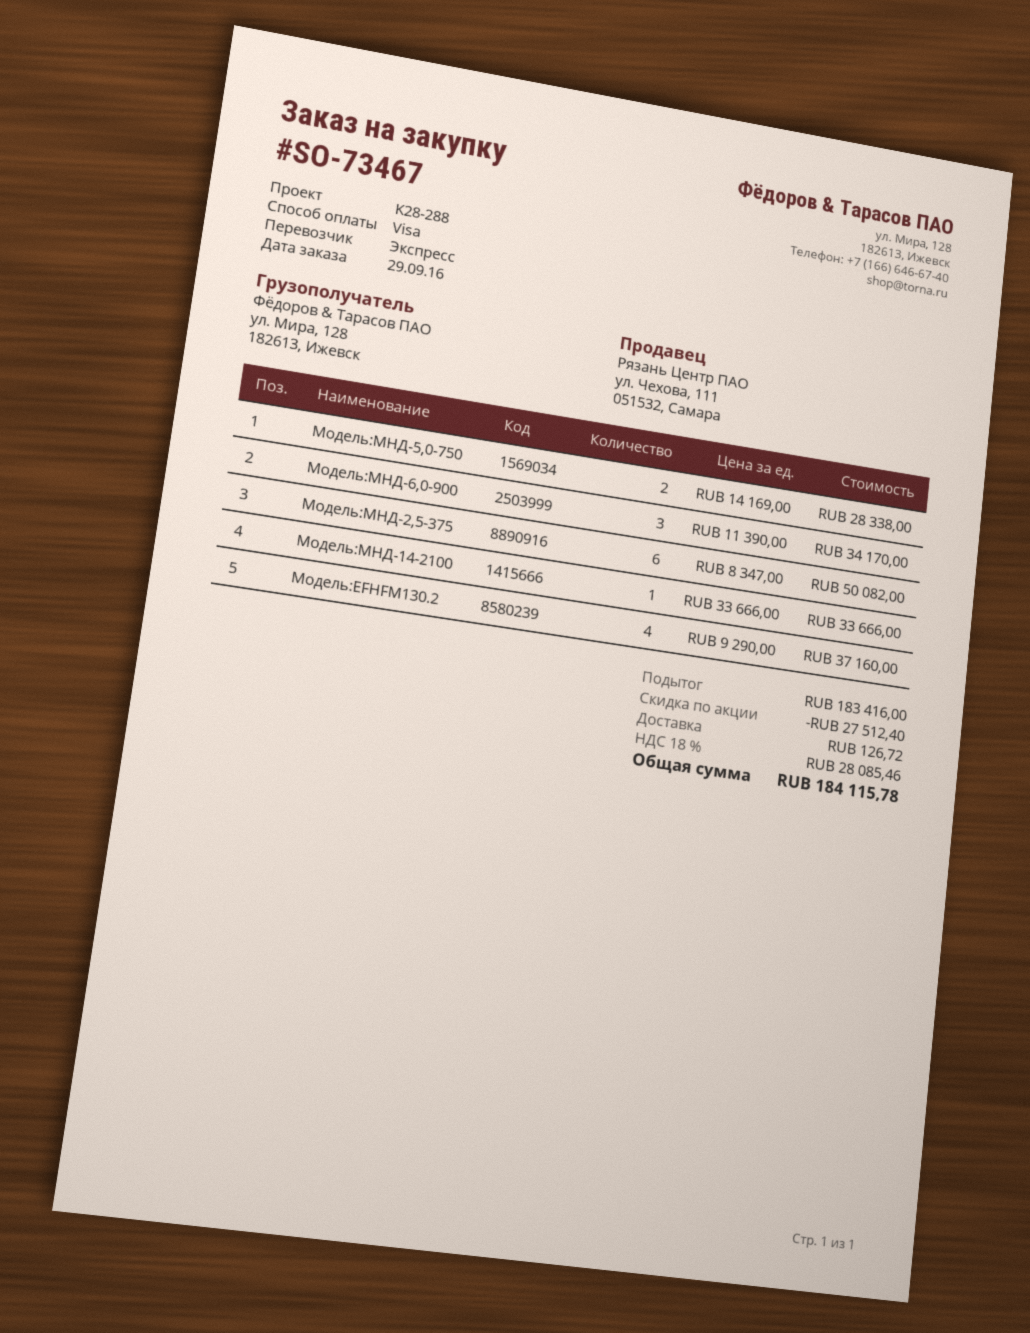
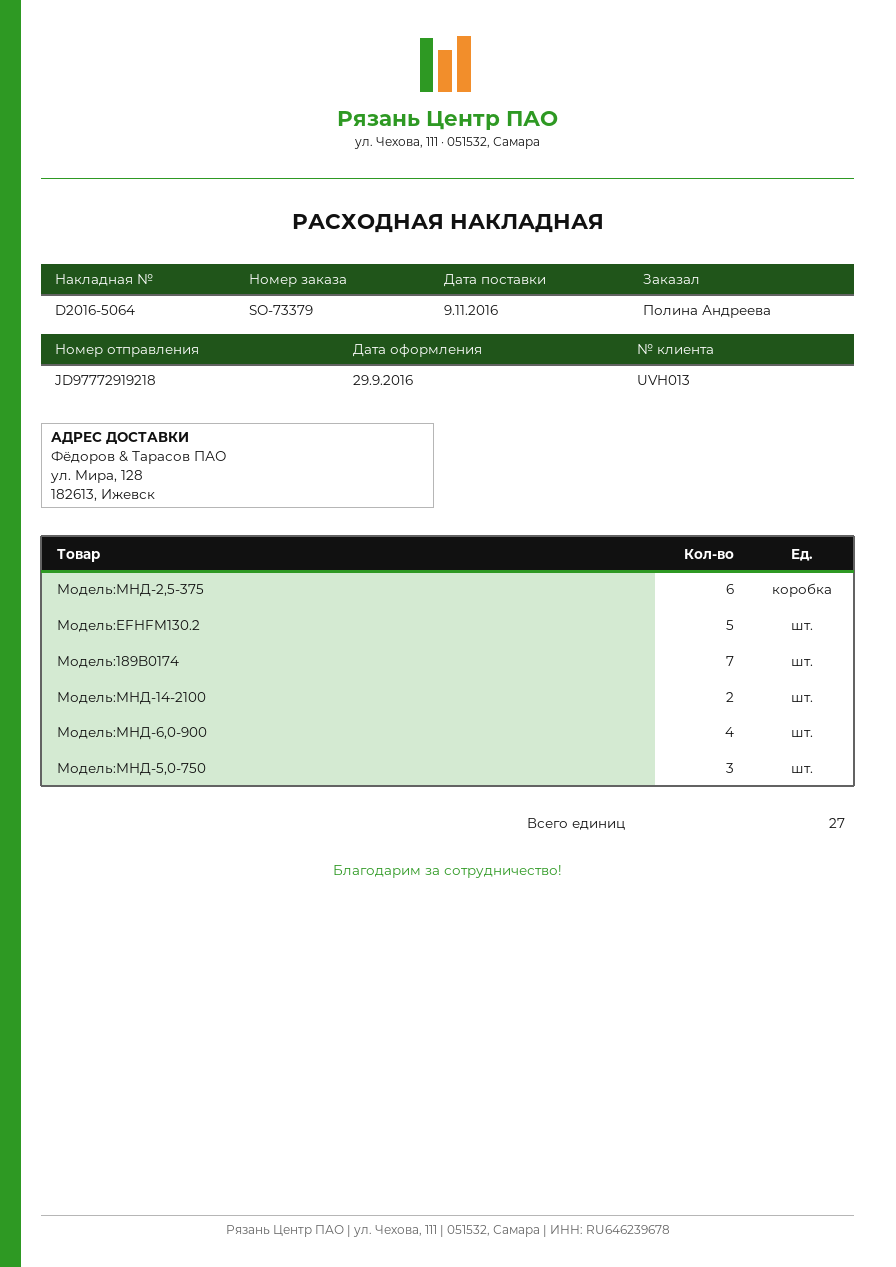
order number: SO-73467 -> SO-73379
Модель:МНД-5,0-750: 2 -> 3
Модель:МНД-6,0-900: 3 -> 4
Модель:МНД-14-2100: 1 -> 2
Модель:EFHFM130.2: 4 -> 5
Модель:189B0174: none -> 7

